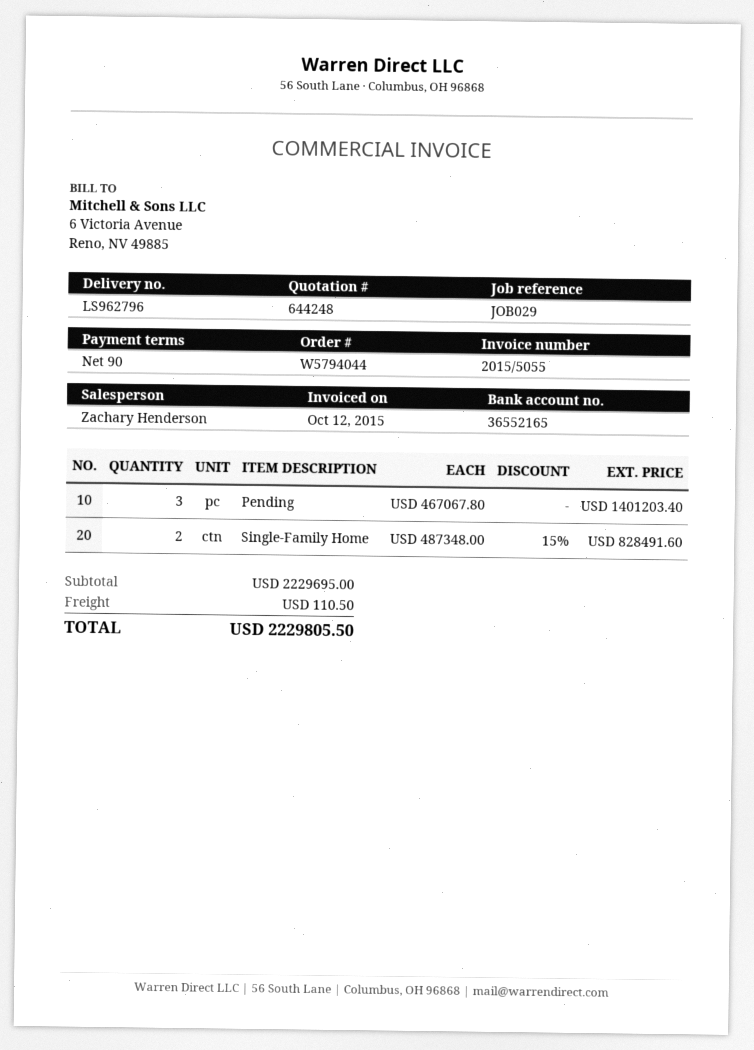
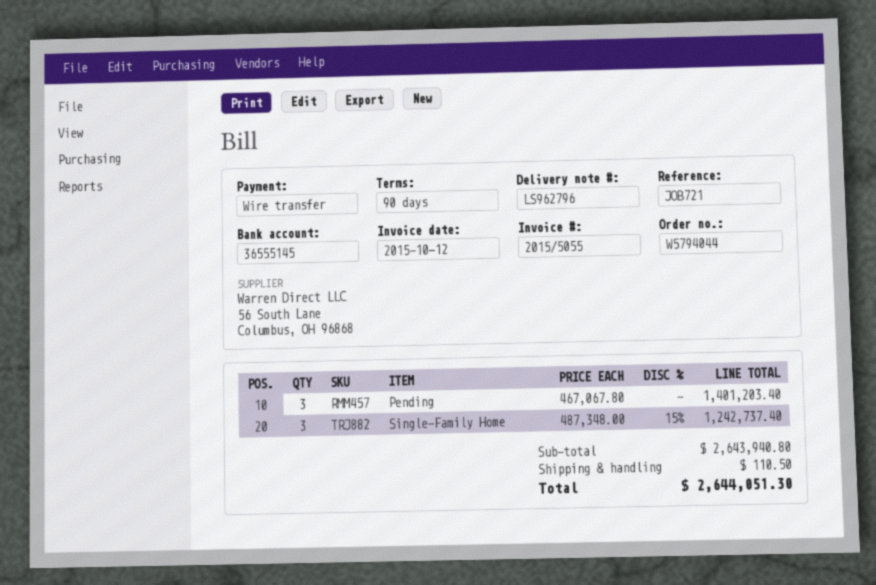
reference: JOB029 -> JOB721
bank account: 36552165 -> 36555145
Single-Family Home: 2 x 487348.00 - 15% = 828491.60 -> 3 x 487348.00 - 15% = 1242737.40
subtotal: 2229695.00 -> 2643940.80
total: 2229805.50 -> 2644051.30

